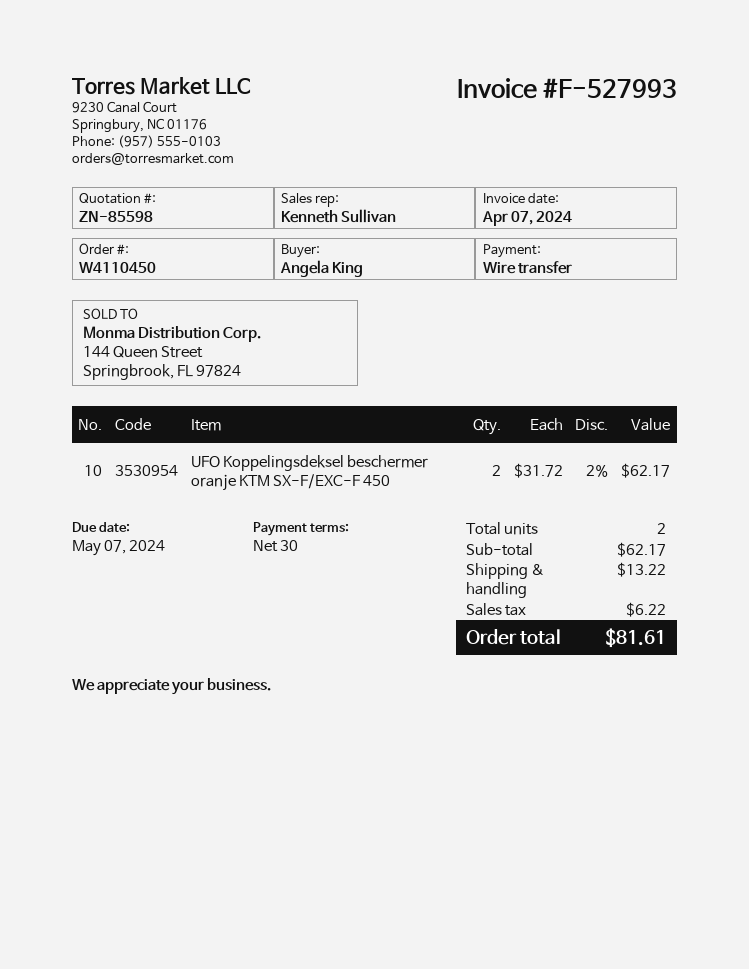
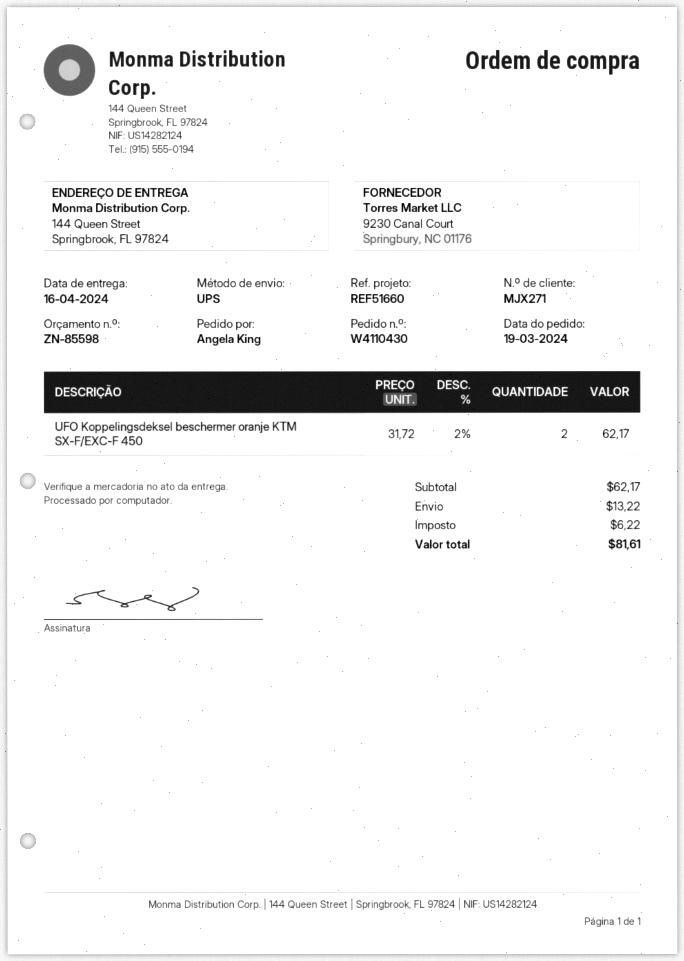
order number: W4110450 -> W4110430

